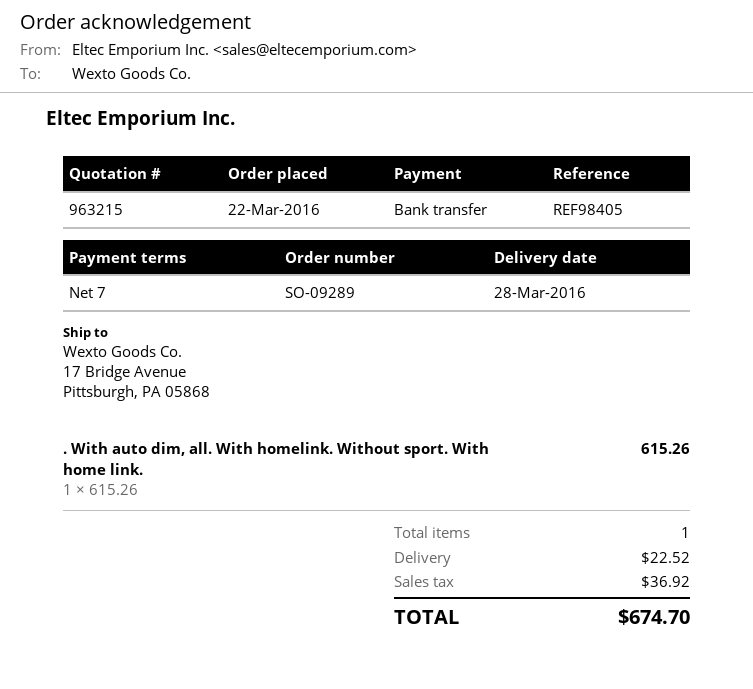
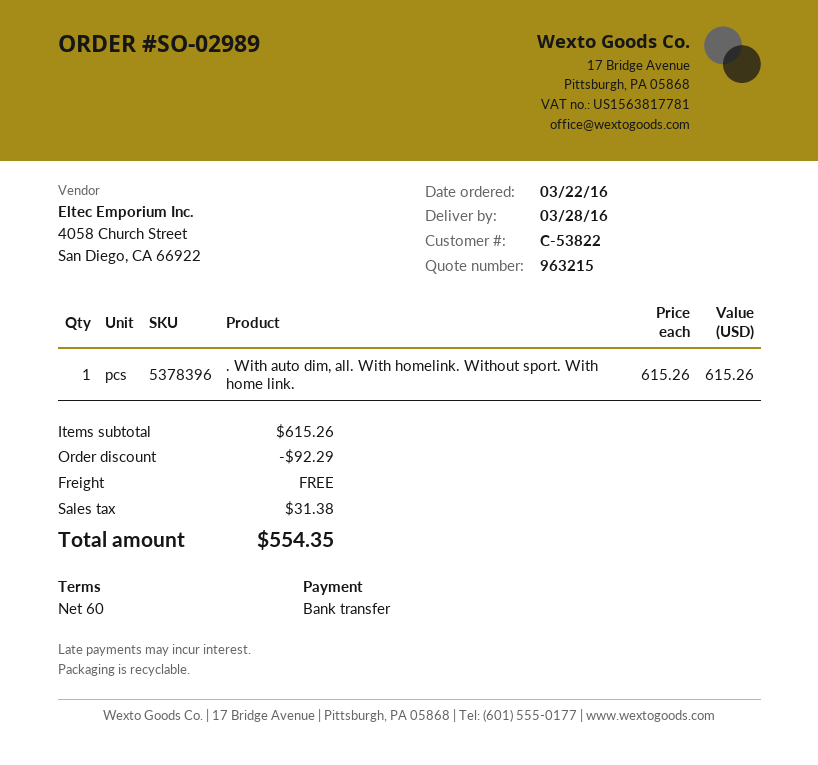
order number: SO-09289 -> SO-02989
payment terms: 7 days -> 60 days
discount: none -> 92.29
shipping: 22.52 -> 0.00
tax: 36.92 -> 31.38
total: 674.70 -> 554.35

